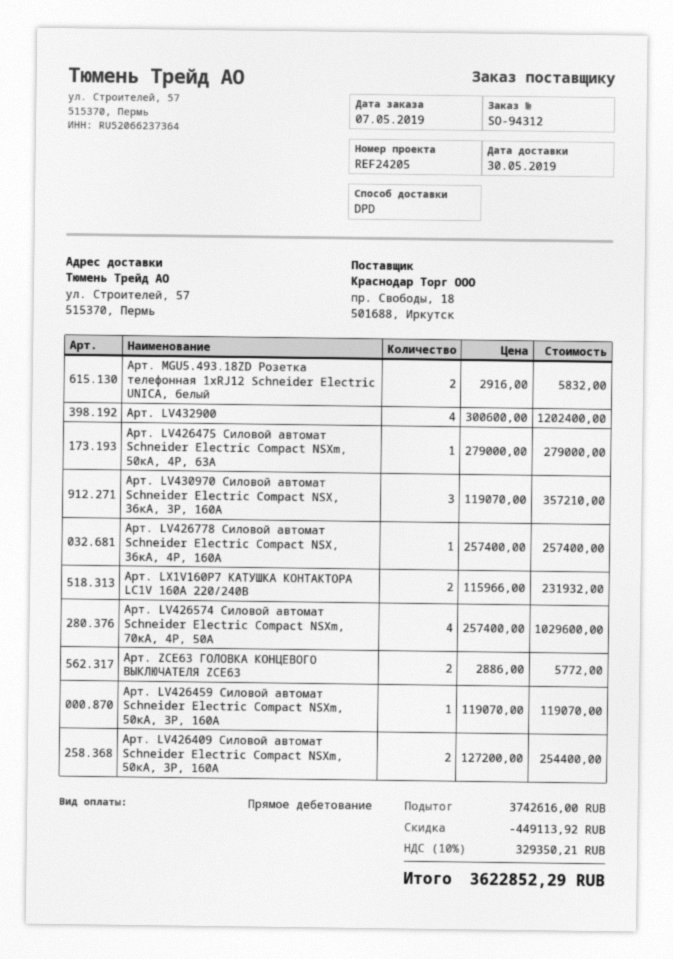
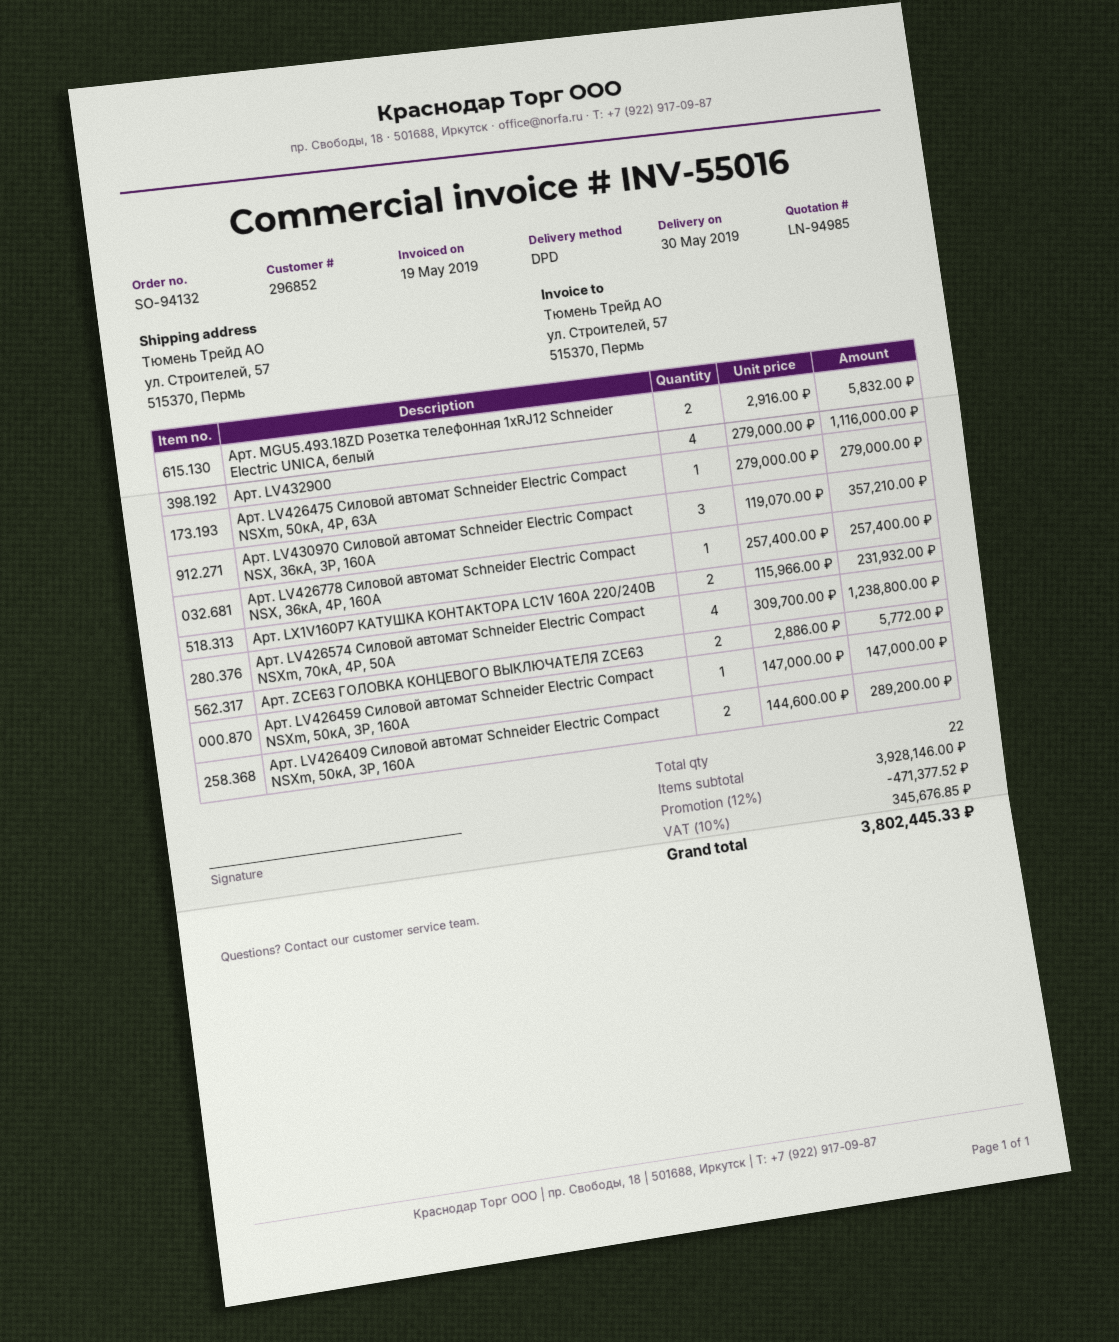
order number: SO-94312 -> SO-94132
Арт. LV432900: 4 x 300600.00 = 1202400.00 -> 4 x 279000.00 = 1116000.00
Арт. LV426574 Силовой автомат Schneider Electric Compact NSXm, 70кА, 4P, 50А: 4 x 257400.00 = 1029600.00 -> 4 x 309700.00 = 1238800.00
Арт. LV426459 Силовой автомат Schneider Electric Compact NSXm, 50кА, 3P, 160А: 1 x 119070.00 = 119070.00 -> 1 x 147000.00 = 147000.00
Арт. LV426409 Силовой автомат Schneider Electric Compact NSXm, 50кА, 3P, 160А: 2 x 127200.00 = 254400.00 -> 2 x 144600.00 = 289200.00
subtotal: 3742616.00 -> 3928146.00
discount: 449113.92 -> 471377.52
tax: 10% = 329350.21 -> 10% = 345676.85
total: 3622852.29 -> 3802445.33

